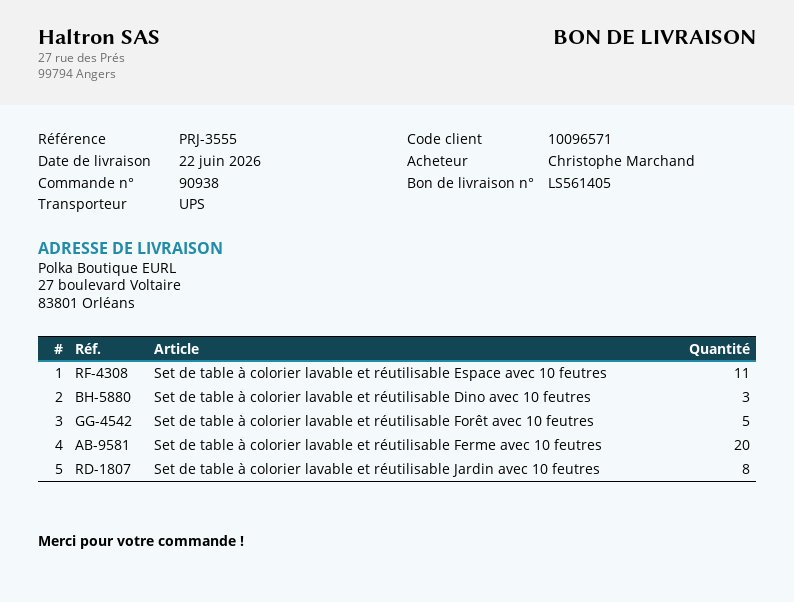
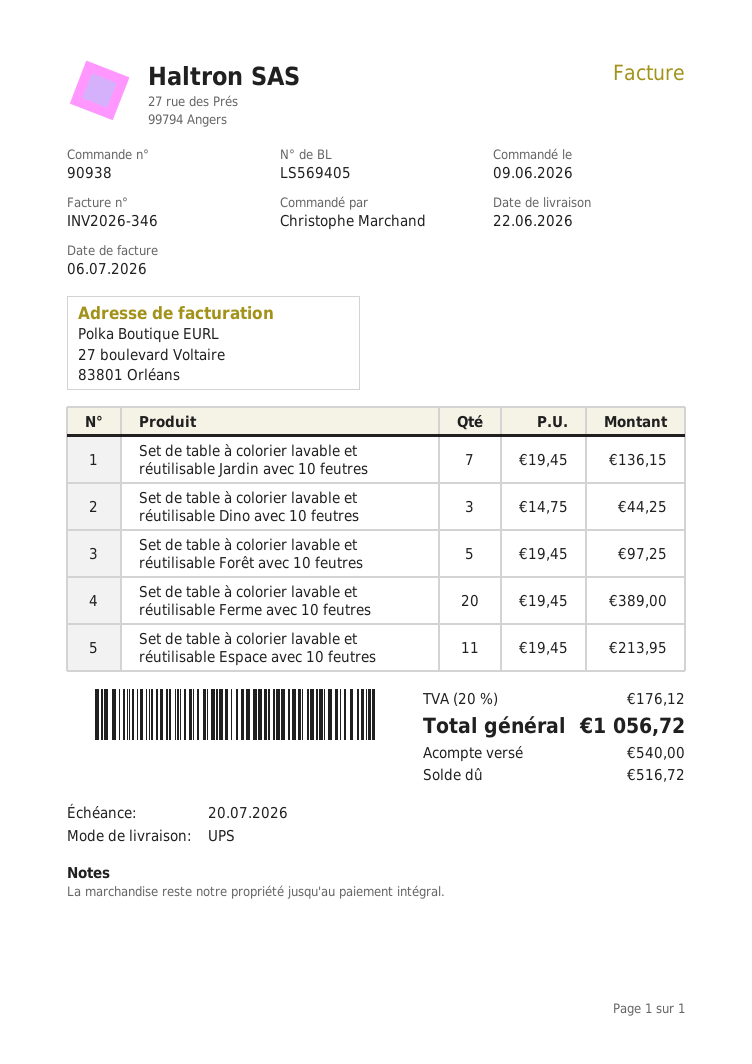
delivery note number: LS561405 -> LS569405
Set de table à colorier lavable et réutilisable Jardin avec 10 feutres: 8 -> 7

